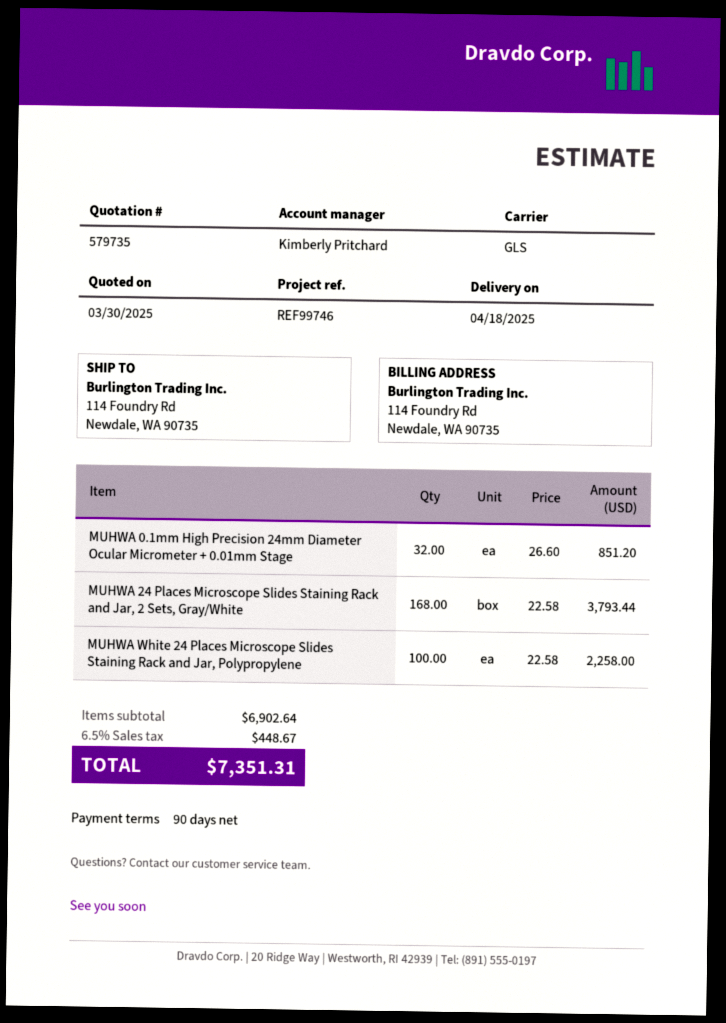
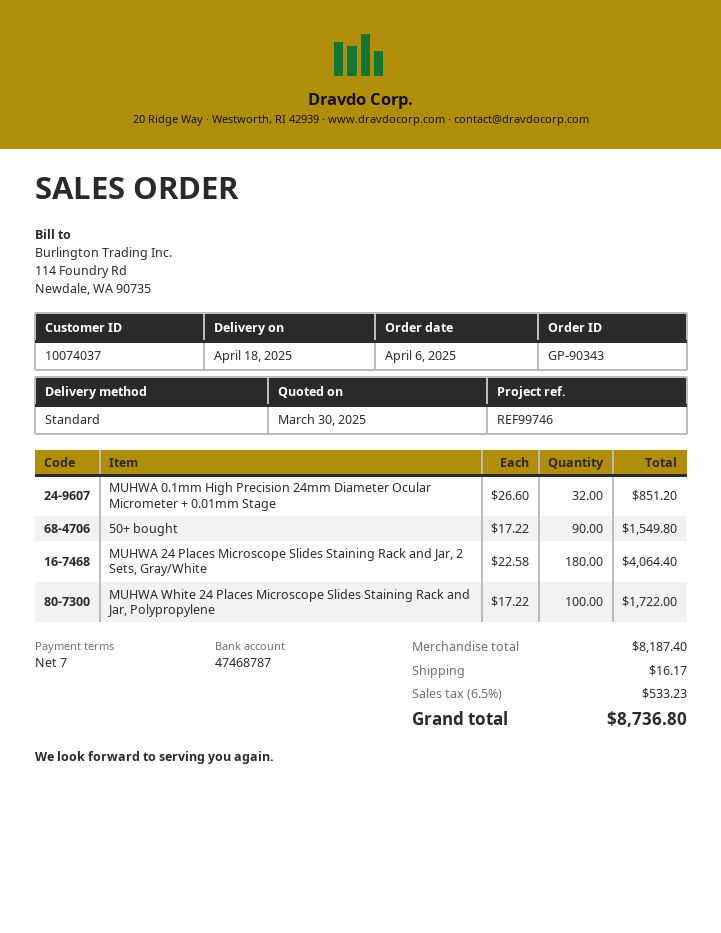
payment terms: 90 days -> 7 days
shipping method: GLS -> standard
MUHWA 24 Places Microscope Slides Staining Rack and Jar, 2 Sets, Gray/White: 168 x 22.58 = 3793.44 -> 180 x 22.58 = 4064.40
MUHWA White 24 Places Microscope Slides Staining Rack and Jar, Polypropylene: 100 x 22.58 = 2258.00 -> 100 x 17.22 = 1722.00
50+ bought: none -> 90 x 17.22 = 1549.80
subtotal: 6902.64 -> 8187.40
shipping: none -> 16.17
tax: 6.5% = 448.67 -> 6.5% = 533.23
total: 7351.31 -> 8736.80

